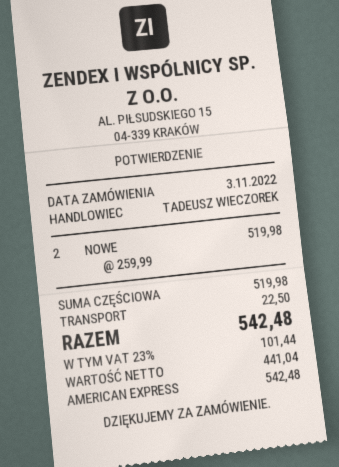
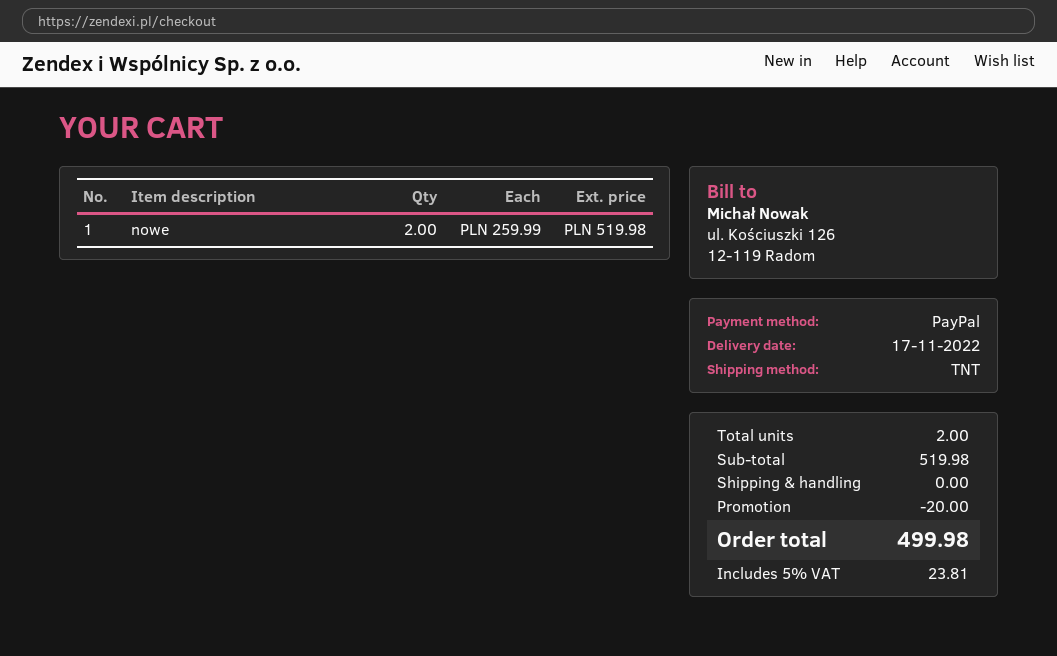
payment method: American Express -> PayPal
discount: none -> 20.00
shipping: 22.50 -> 0.00
tax: 23% = 101.44 -> 5% = 23.81
total: 542.48 -> 499.98

